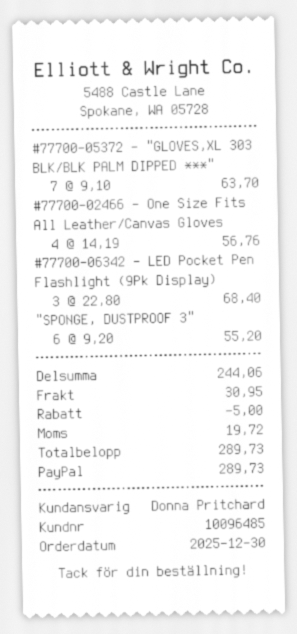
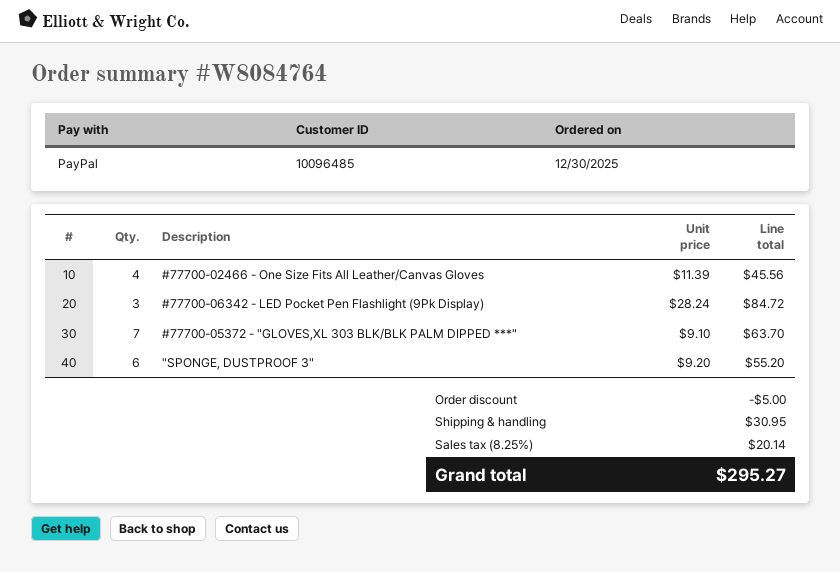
#77700-02466 - One Size Fits All Leather/Canvas Gloves: 4 x 14.19 = 56.76 -> 4 x 11.39 = 45.56
#77700-06342 - LED Pocket Pen Flashlight (9Pk Display): 3 x 22.80 = 68.40 -> 3 x 28.24 = 84.72
tax: 19.72 -> 20.14
total: 289.73 -> 295.27

